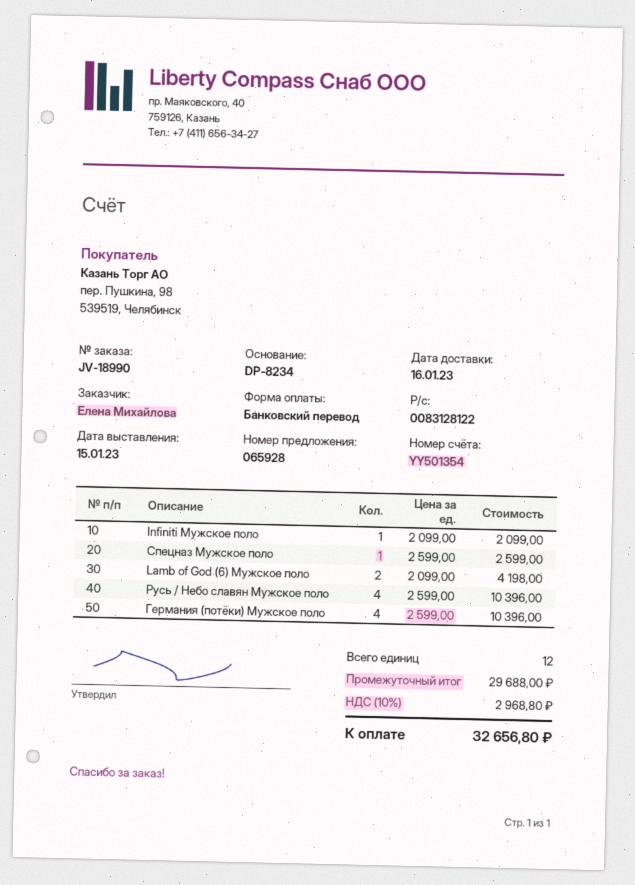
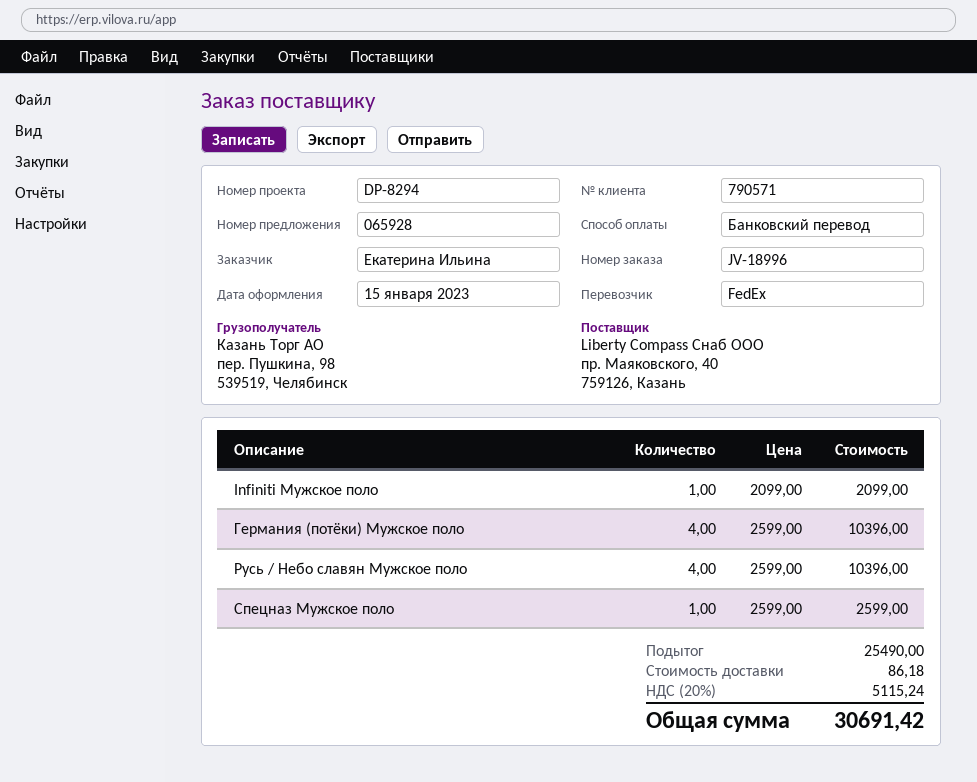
order number: JV-18990 -> JV-18996
reference: DP-8234 -> DP-8294
ordered by: Елена Михайлова -> Екатерина Ильина
Lamb of God (6) Мужское поло: 2 x 2099.00 = 4198.00 -> none
subtotal: 29688.00 -> 25490.00
shipping: none -> 86.18
tax: 10% = 2968.80 -> 20% = 5115.24
total: 32656.80 -> 30691.42

